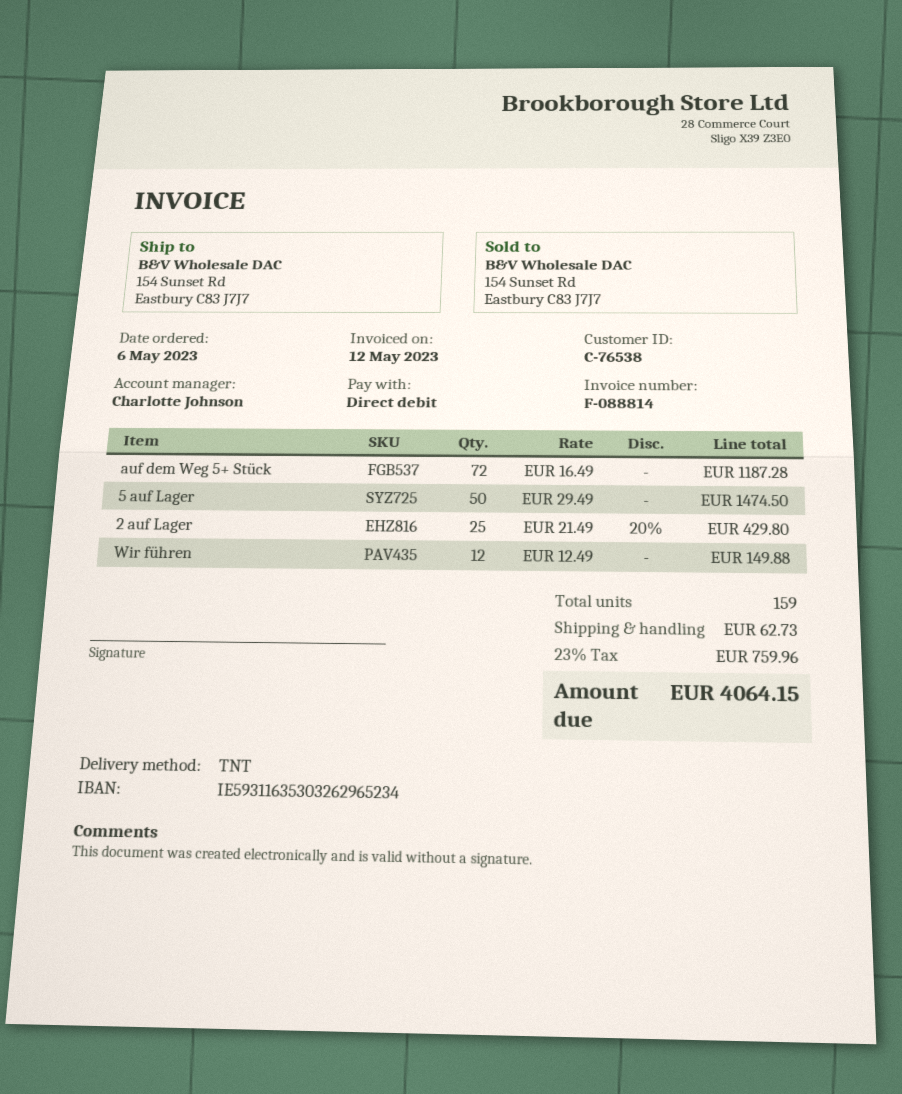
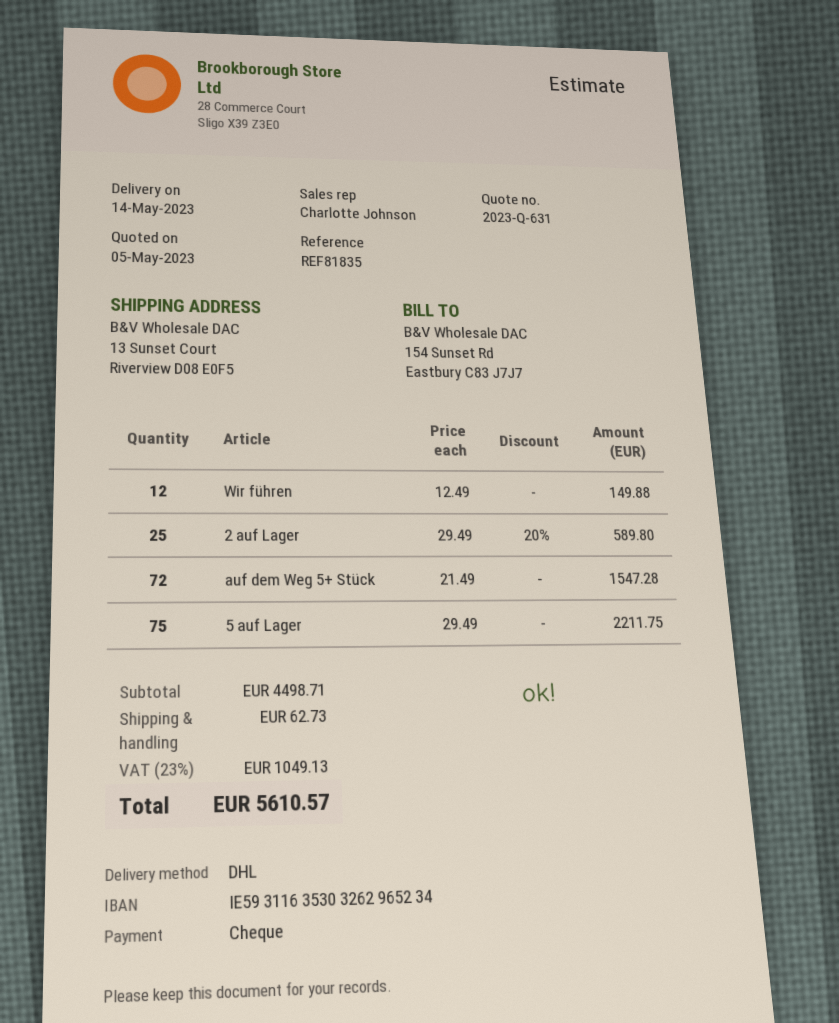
payment method: direct debit -> cheque
shipping method: TNT -> DHL
ship to: 154 Sunset Rd, Eastbury C83 J7J7 -> 13 Sunset Court, Riverview D08 E0F5
auf dem Weg 5+ Stück: 72 x 16.49 = 1187.28 -> 72 x 21.49 = 1547.28
5 auf Lager: 50 x 29.49 = 1474.50 -> 75 x 29.49 = 2211.75
2 auf Lager: 25 x 21.49 - 20% = 429.80 -> 25 x 29.49 - 20% = 589.80
tax: 23% = 759.96 -> 23% = 1049.13
total: 4064.15 -> 5610.57

